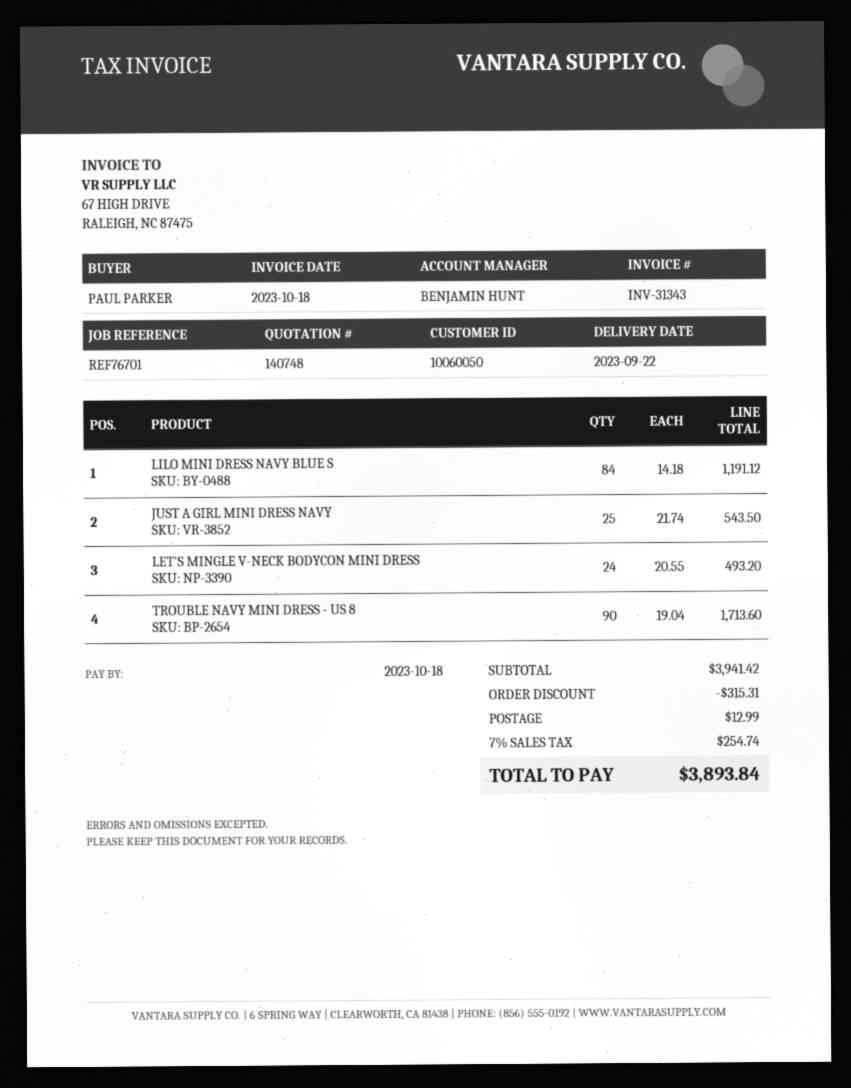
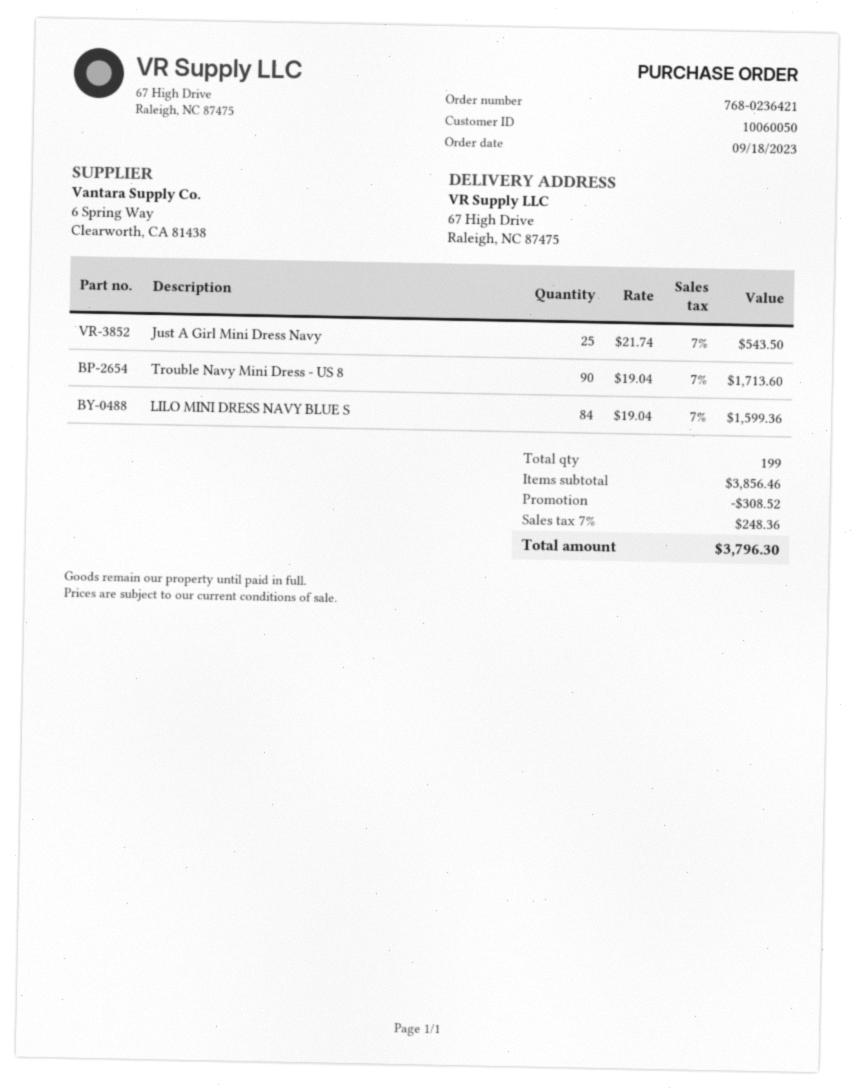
LILO MINI DRESS NAVY BLUE S: 84 x 14.18 = 1191.12 -> 84 x 19.04 = 1599.36
LET'S MINGLE V-NECK BODYCON MINI DRESS: 24 x 20.55 = 493.20 -> none
subtotal: 3941.42 -> 3856.46
discount: 315.31 -> 308.52
shipping: 12.99 -> none
tax: 7% = 254.74 -> 7% = 248.36
total: 3893.84 -> 3796.30

